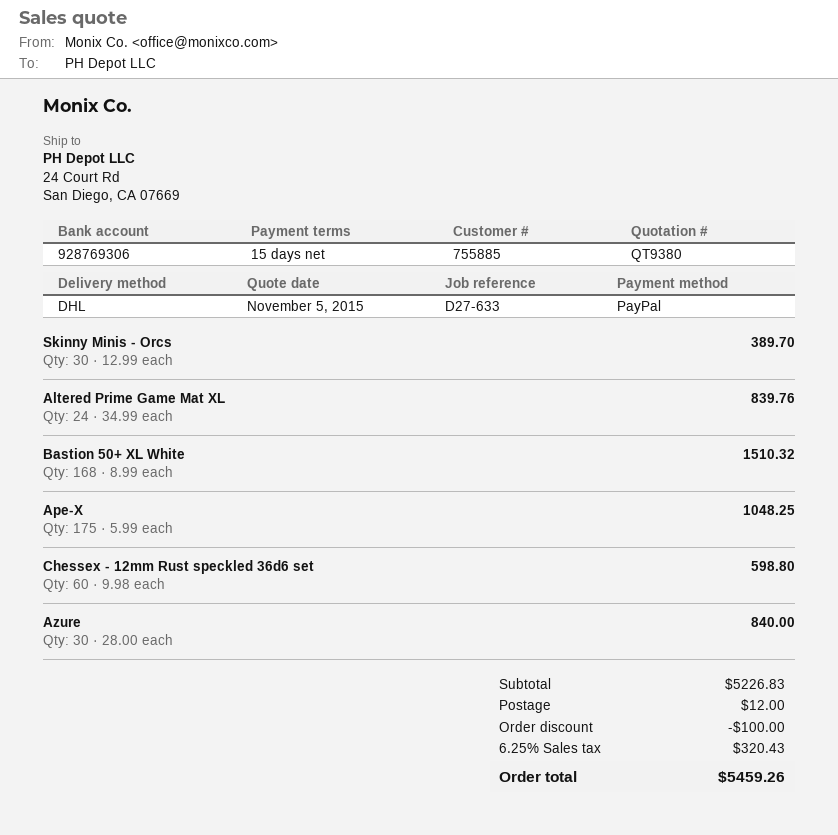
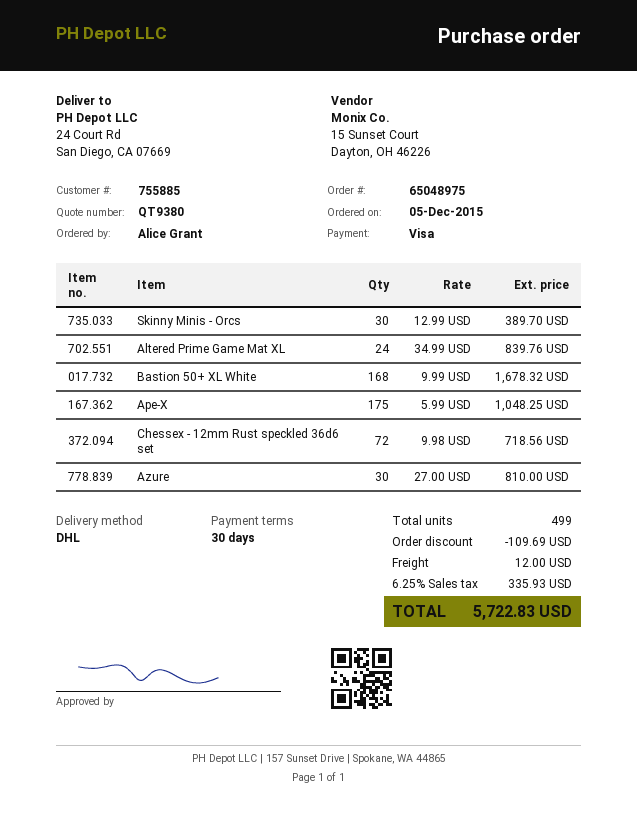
payment terms: 15 days -> 30 days
payment method: PayPal -> Visa
Bastion 50+ XL White: 168 x 8.99 = 1510.32 -> 168 x 9.99 = 1678.32
Chessex - 12mm Rust speckled 36d6 set: 60 x 9.98 = 598.80 -> 72 x 9.98 = 718.56
Azure: 30 x 28.00 = 840.00 -> 30 x 27.00 = 810.00
discount: 100.00 -> 109.69
tax: 6.25% = 320.43 -> 6.25% = 335.93
total: 5459.26 -> 5722.83

